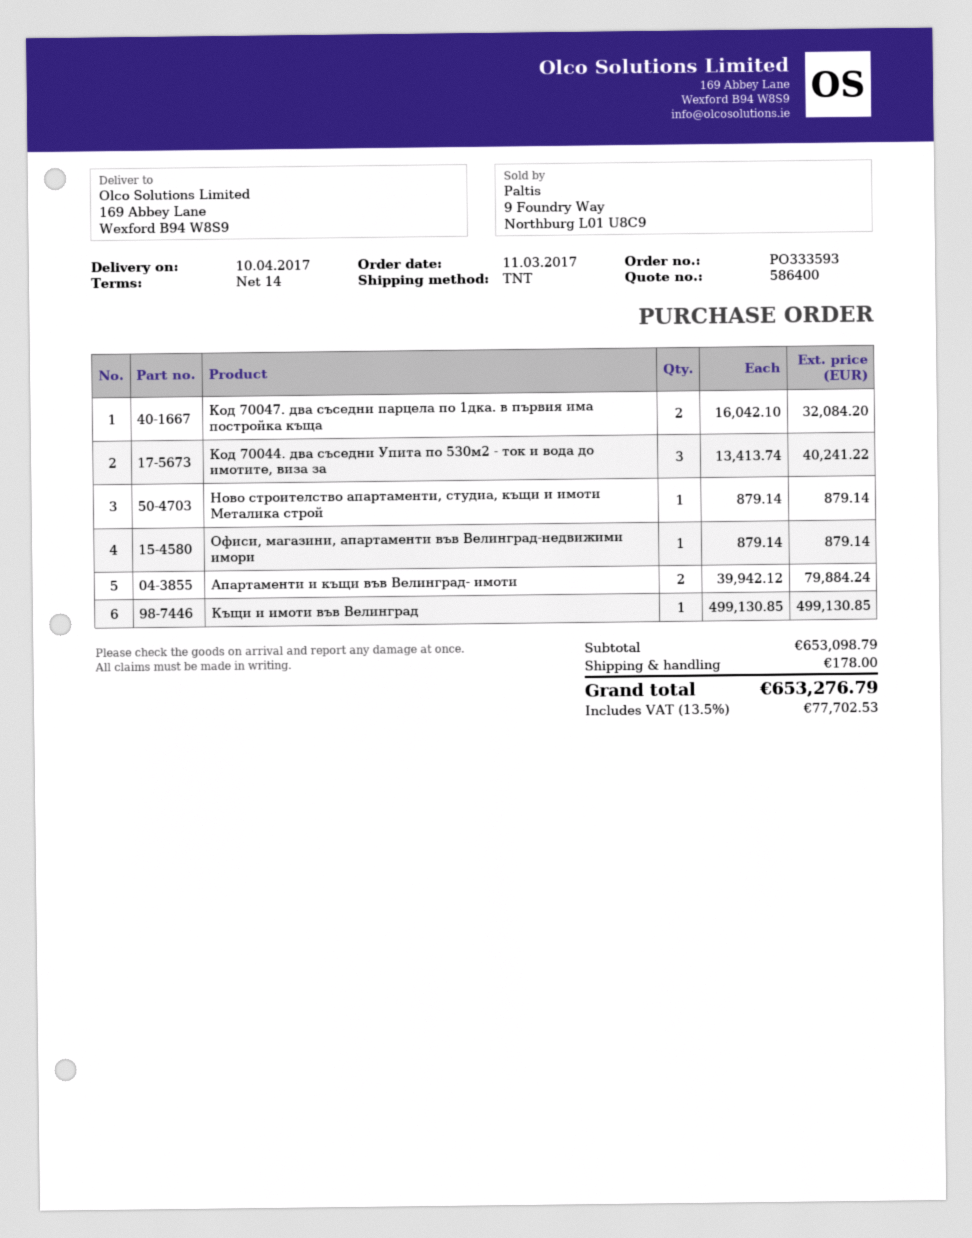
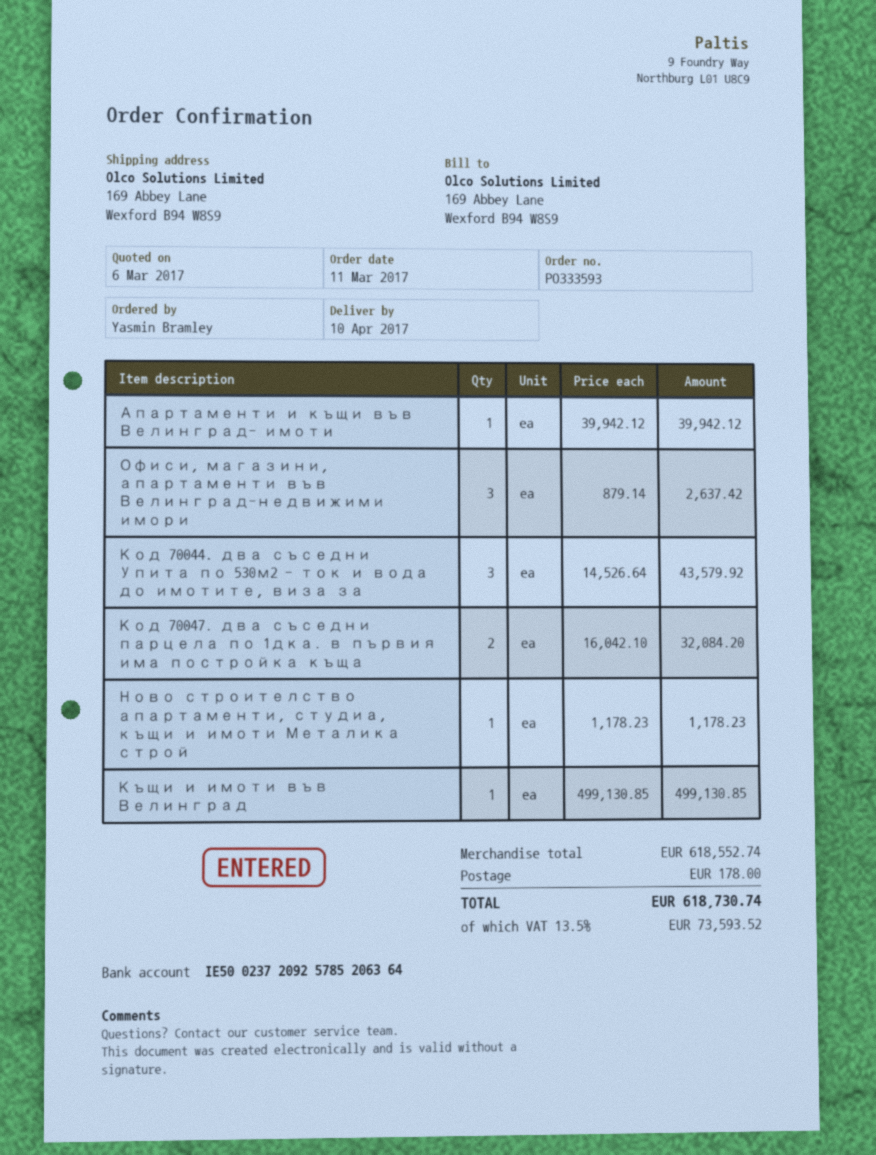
Код 70044. два съседни Упита по 530м2 - ток и вода до имотите, виза за: 3 x 13413.74 = 40241.22 -> 3 x 14526.64 = 43579.92
Ново строителство апартаменти, студиа, къщи и имоти Металика строй: 1 x 879.14 = 879.14 -> 1 x 1178.23 = 1178.23
Офиси, магазини, апартаменти във Велинград-недвижими имори: 1 x 879.14 = 879.14 -> 3 x 879.14 = 2637.42
Апартаменти и къщи във Велинград- имоти: 2 x 39942.12 = 79884.24 -> 1 x 39942.12 = 39942.12
subtotal: 653098.79 -> 618552.74
tax: 13.5% = 77702.53 -> 13.5% = 73593.52
total: 653276.79 -> 618730.74

